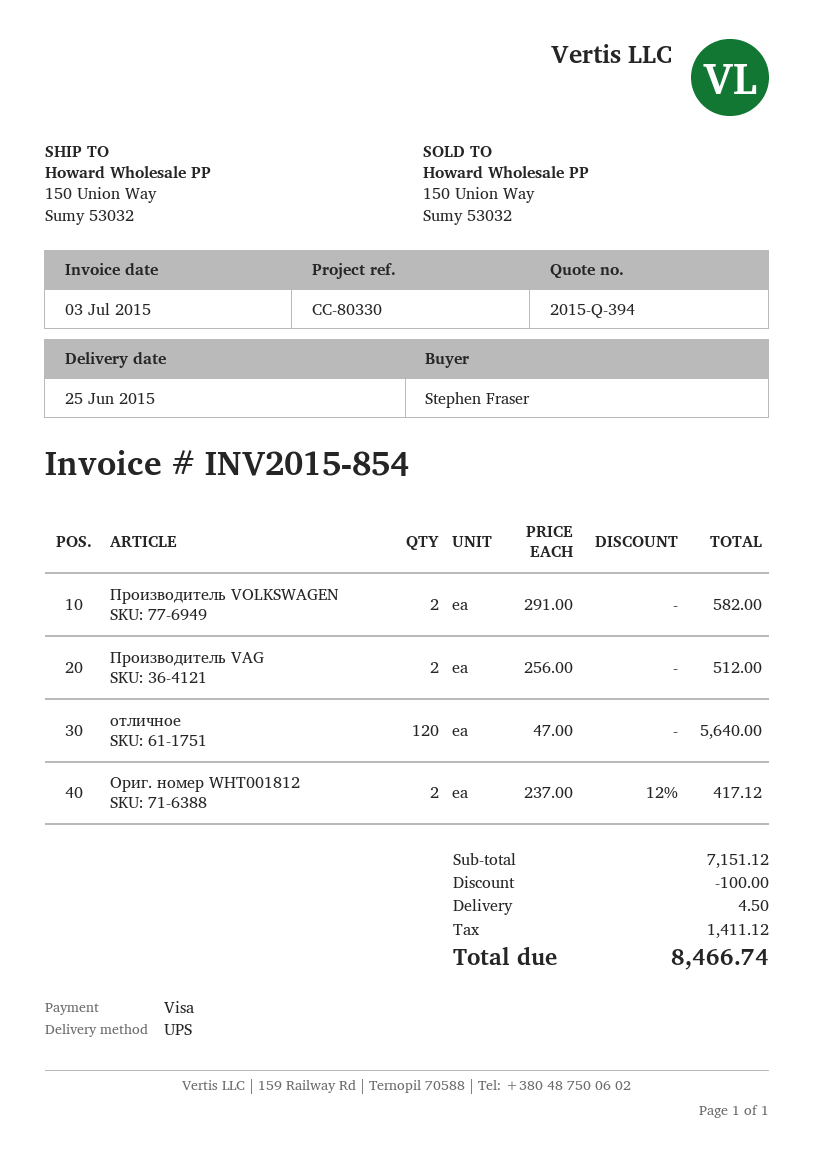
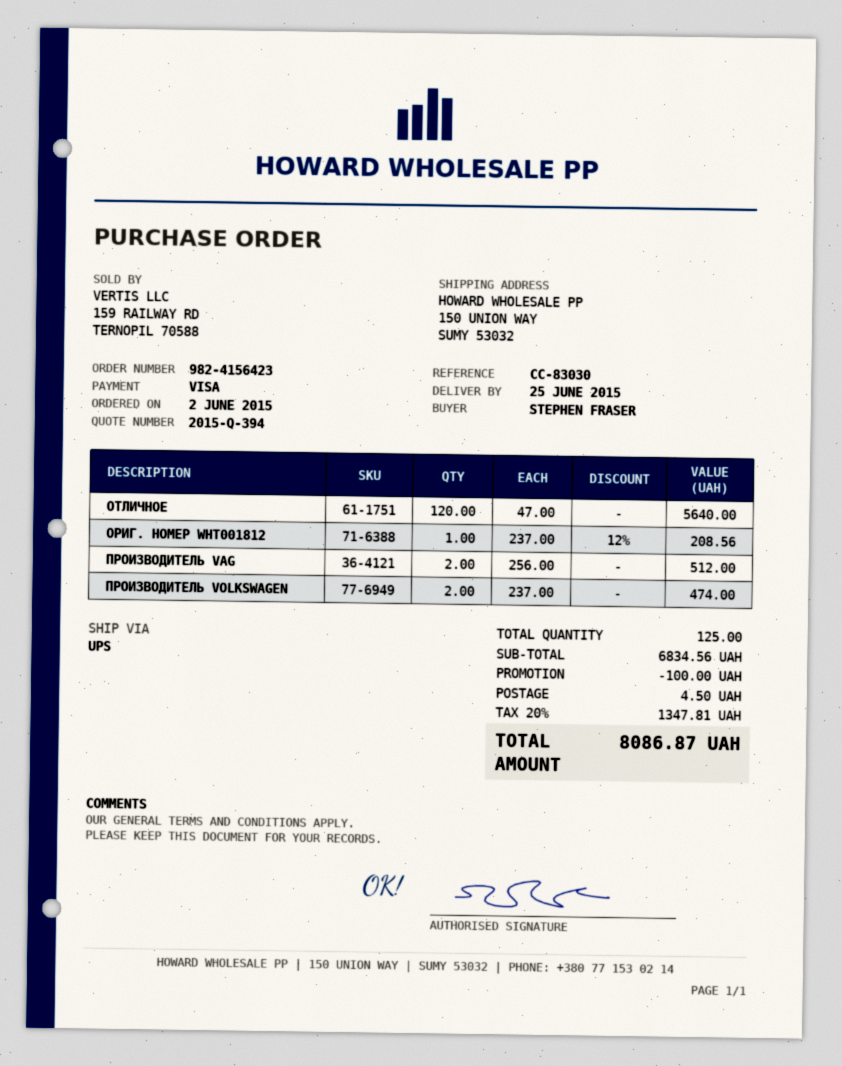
reference: CC-80330 -> CC-83030
Производитель VOLKSWAGEN: 2 x 291.00 = 582.00 -> 2 x 237.00 = 474.00
Ориг. номер WHT001812: 2 x 237.00 - 12% = 417.12 -> 1 x 237.00 - 12% = 208.56
subtotal: 7151.12 -> 6834.56
tax: 1411.12 -> 1347.81
total: 8466.74 -> 8086.87

